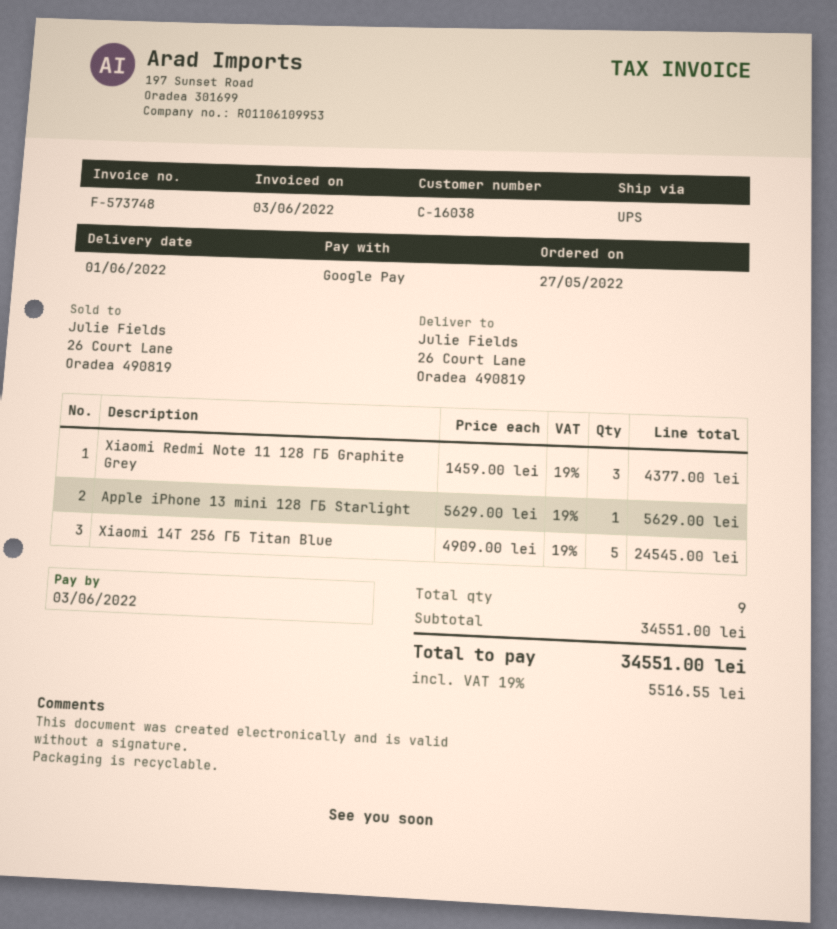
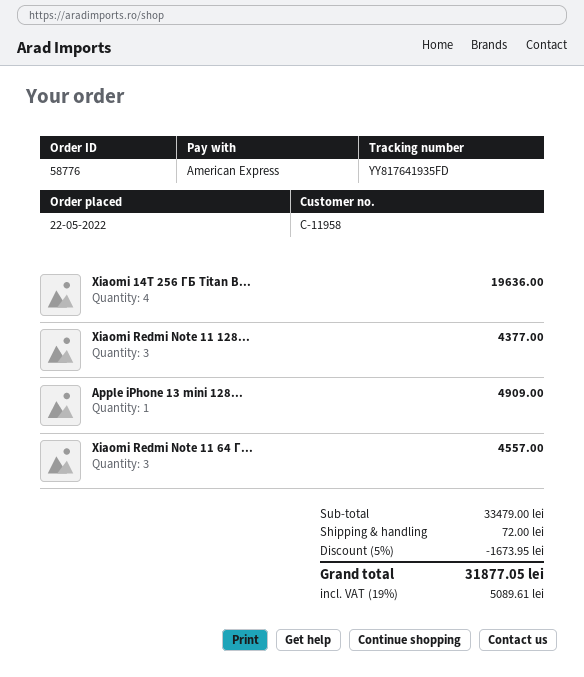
order date: 2022-05-27 -> 2022-05-22
customer number: C-16038 -> C-11958
payment method: Google Pay -> American Express
Apple iPhone 13 mini 128 ГБ Starlight: 1 for 5629.00 -> 1 for 4909.00
Xiaomi 14T 256 ГБ Titan Blue: 5 for 24545.00 -> 4 for 19636.00
Xiaomi Redmi Note 11 64 Г...: none -> 3 for 4557.00
subtotal: 34551.00 -> 33479.00
discount: none -> 5% = 1673.95
shipping: none -> 72.00
tax: 19% = 5516.55 -> 19% = 5089.61
total: 34551.00 -> 31877.05

